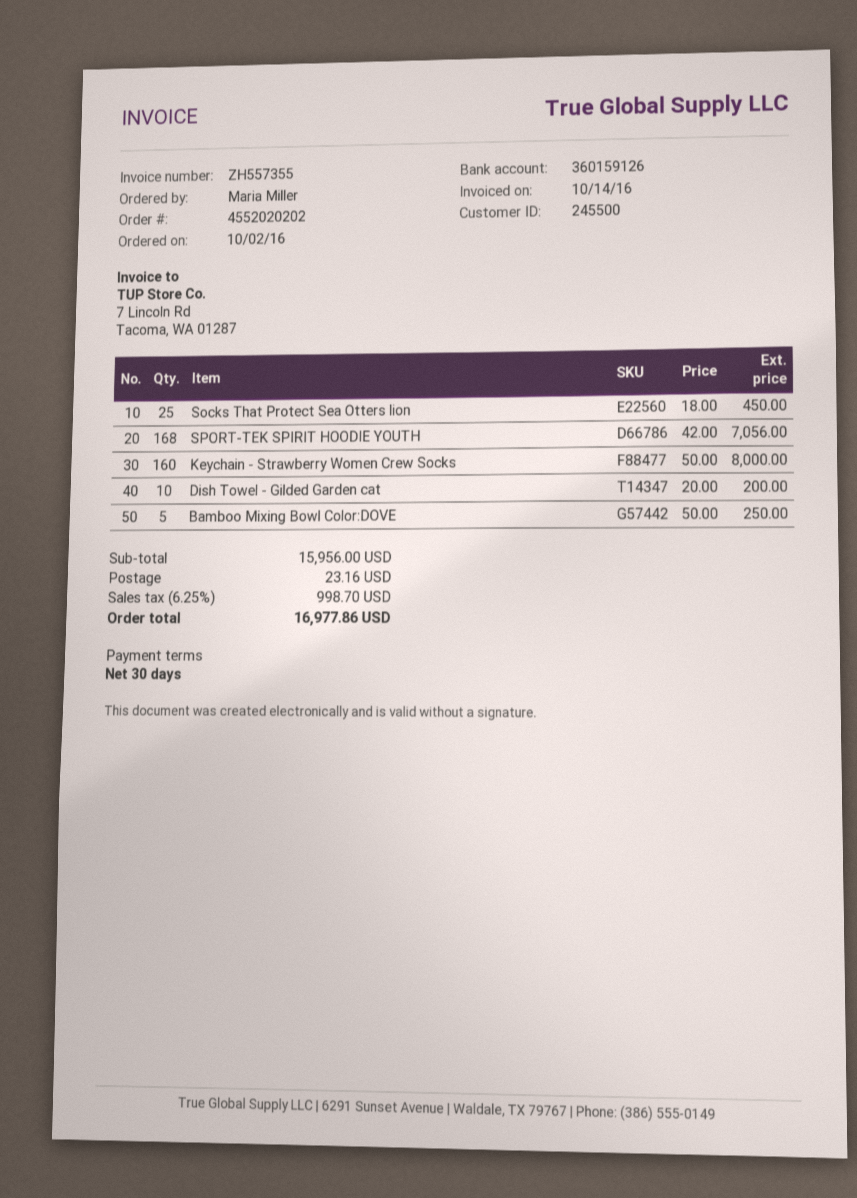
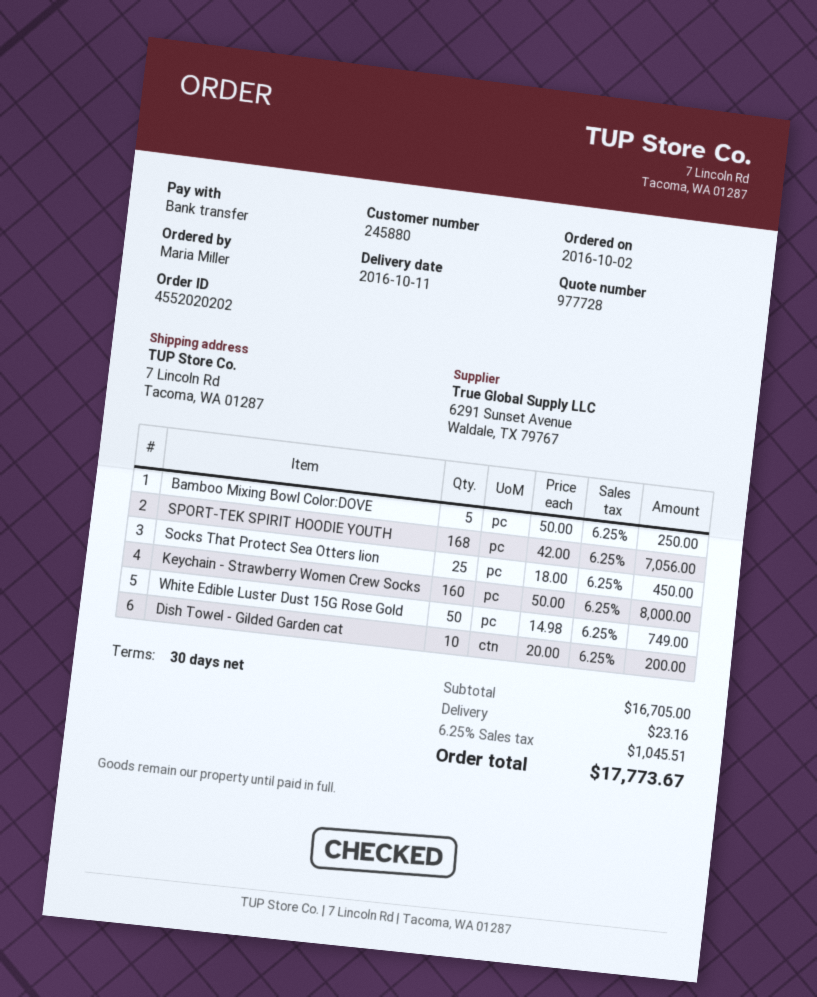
customer number: 245500 -> 245880
White Edible Luster Dust 15G Rose Gold: none -> 50 x 14.98 = 749.00
subtotal: 15956.00 -> 16705.00
tax: 6.25% = 998.70 -> 6.25% = 1045.51
total: 16977.86 -> 17773.67

